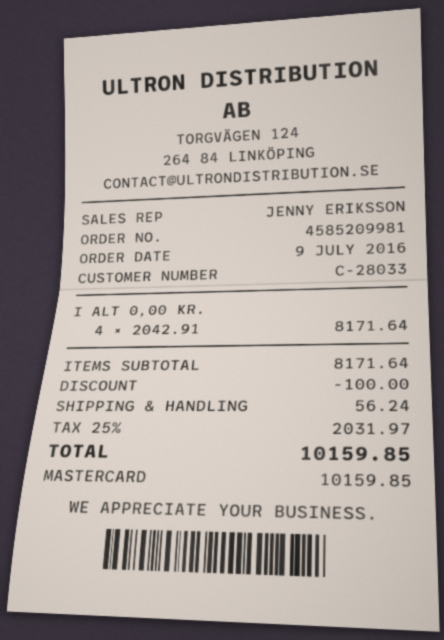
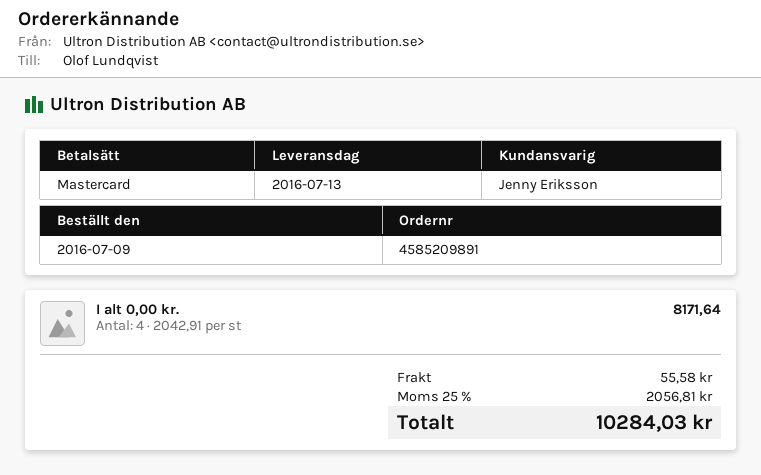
order number: 4585209981 -> 4585209891
discount: 100.00 -> none
shipping: 56.24 -> 55.58
tax: 25% = 2031.97 -> 25% = 2056.81
total: 10159.85 -> 10284.03

